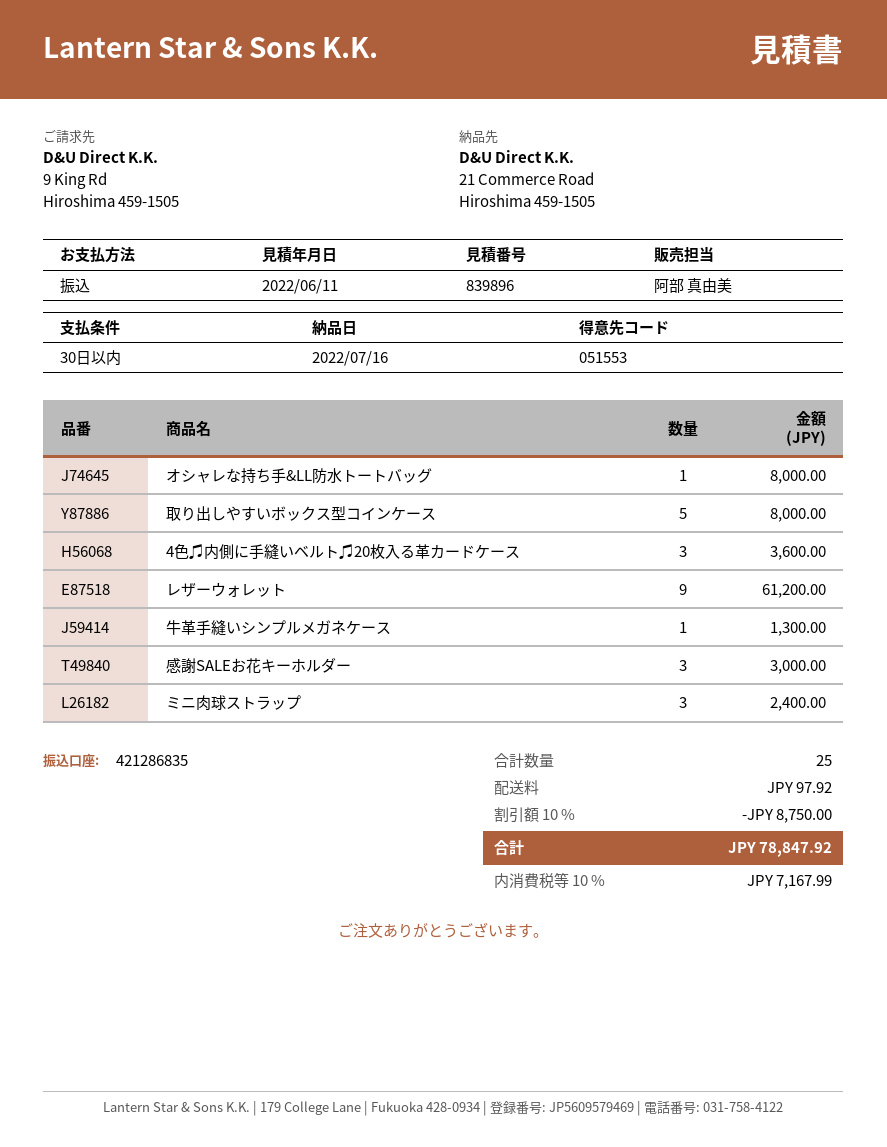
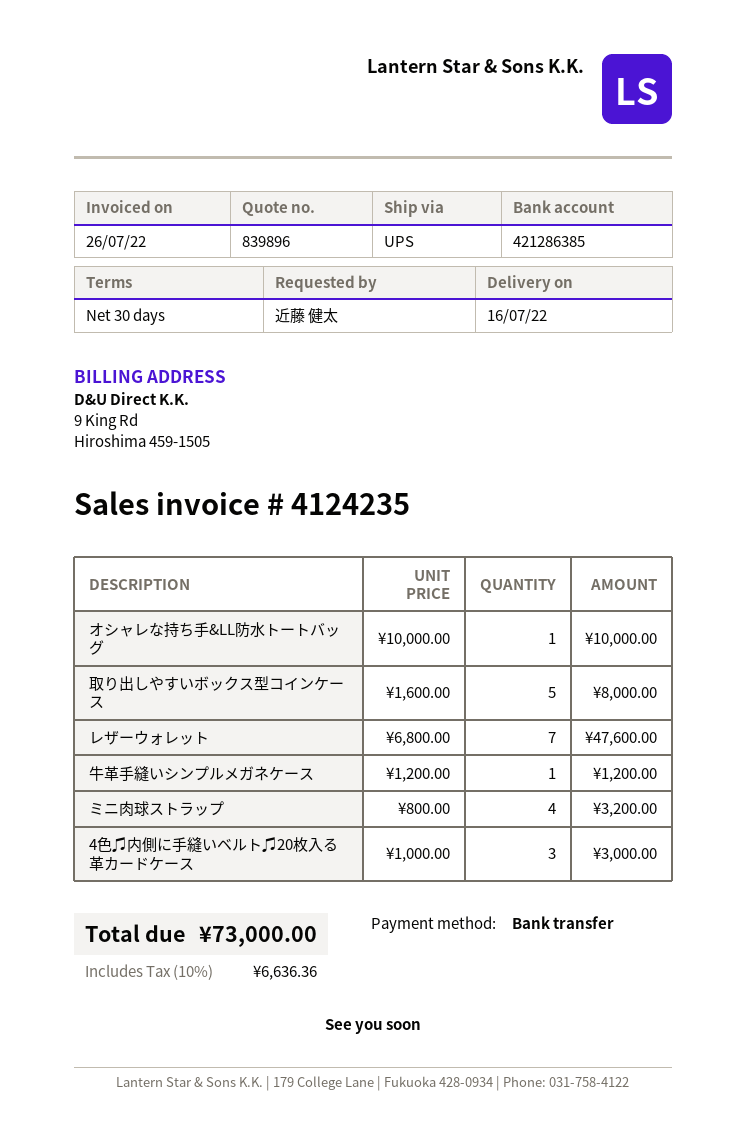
bank account: 421286835 -> 421286385
オシャレな持ち手&LL防水トートバッグ: 1 for 8000.00 -> 1 for 10000.00
4色♫内側に手縫いベルト♫20枚入る革カードケース: 3 for 3600.00 -> 3 for 3000.00
レザーウォレット: 9 for 61200.00 -> 7 for 47600.00
牛革手縫いシンプルメガネケース: 1 for 1300.00 -> 1 for 1200.00
感謝SALEお花キーホルダー: 3 for 3000.00 -> none
ミニ肉球ストラップ: 3 for 2400.00 -> 4 for 3200.00
discount: 10% = 8750.00 -> none
shipping: 97.92 -> none
tax: 10% = 7167.99 -> 10% = 6636.36
total: 78847.92 -> 73000.00

